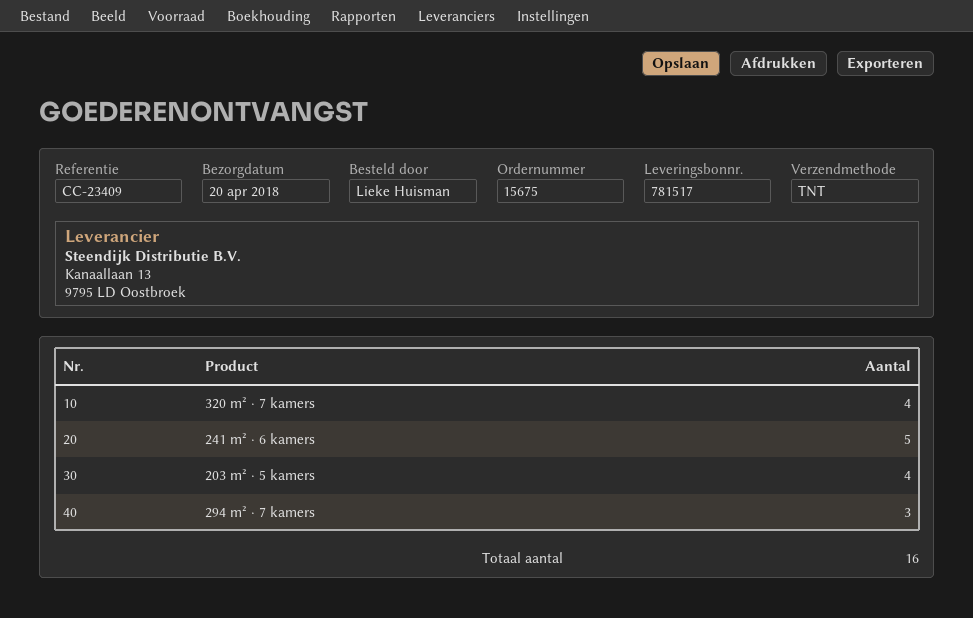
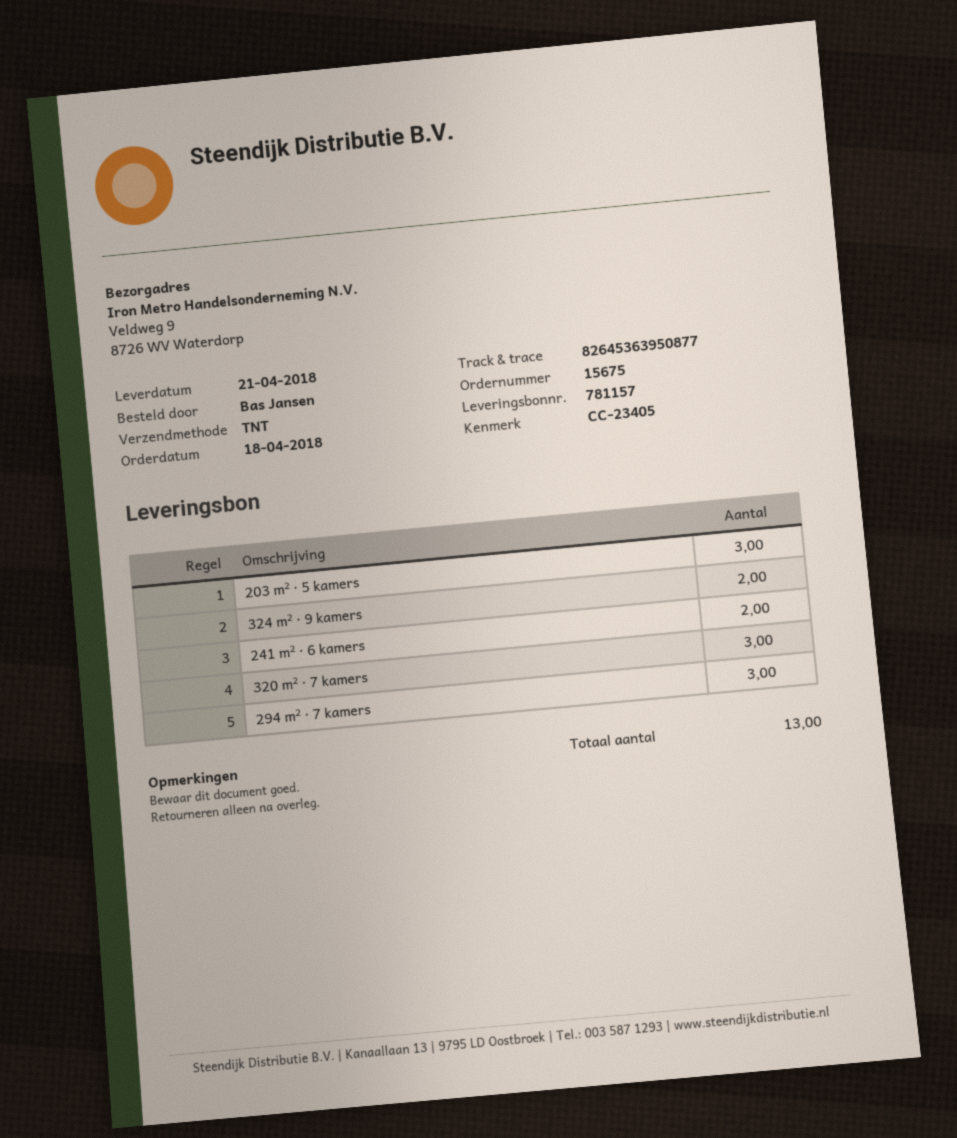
delivery note number: 781517 -> 781157
delivery date: 2018-04-20 -> 2018-04-21
reference: CC-23409 -> CC-23405
ordered by: Lieke Huisman -> Bas Jansen
320 m² · 7 kamers: 4 -> 3
241 m² · 6 kamers: 5 -> 2
203 m² · 5 kamers: 4 -> 3
324 m² · 9 kamers: none -> 2
total quantity: 16 -> 13

